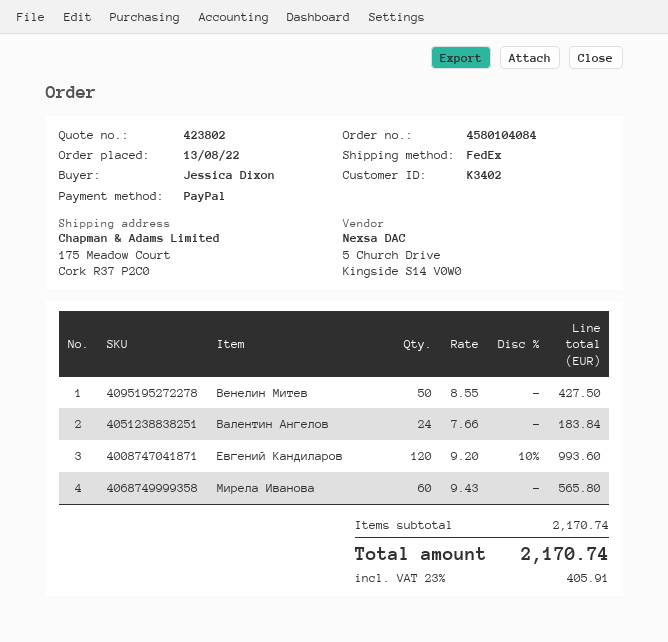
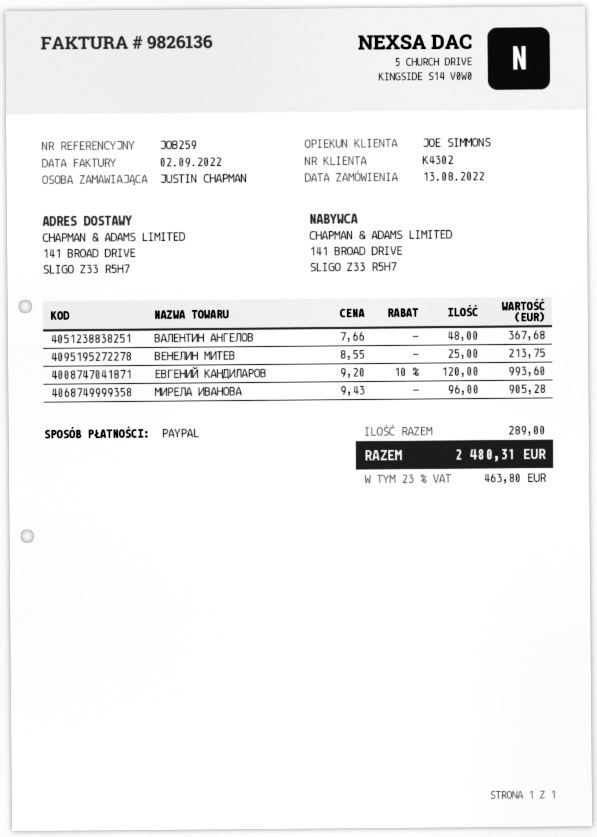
customer number: K3402 -> K4302
ordered by: Jessica Dixon -> JUSTIN CHAPMAN
ship to: 175 Meadow Court, Cork R37 P2C0 -> 141 BROAD DRIVE, SLIGO Z33 R5H7
Венелин Митев: 50 x 8.55 = 427.50 -> 25 x 8.55 = 213.75
Валентин Ангелов: 24 x 7.66 = 183.84 -> 48 x 7.66 = 367.68
Мирела Иванова: 60 x 9.43 = 565.80 -> 96 x 9.43 = 905.28
tax: 23% = 405.91 -> 23% = 463.80
total: 2170.74 -> 2480.31

